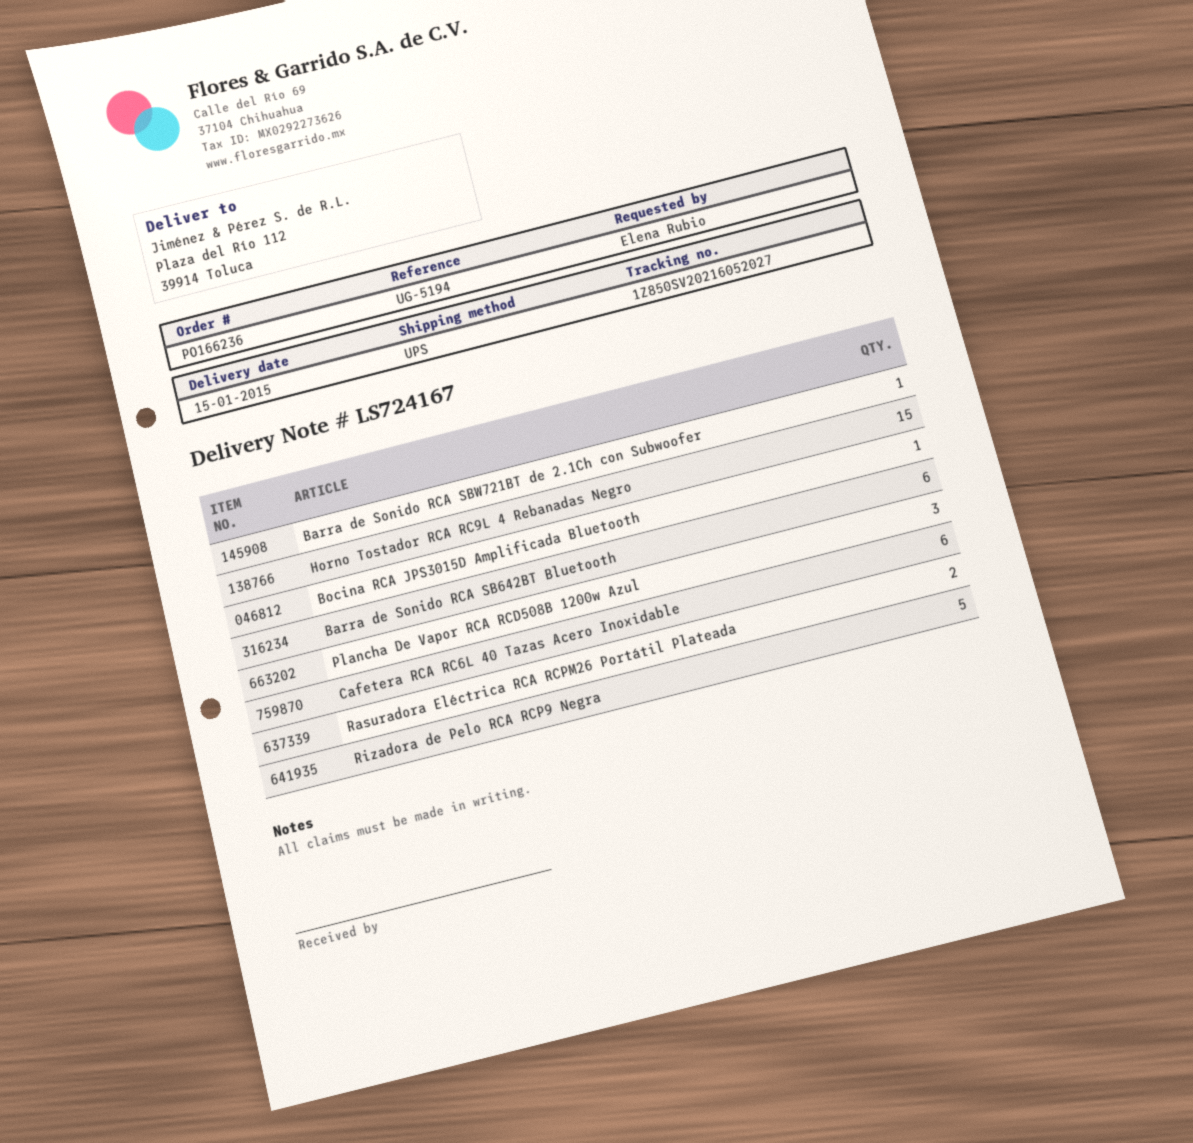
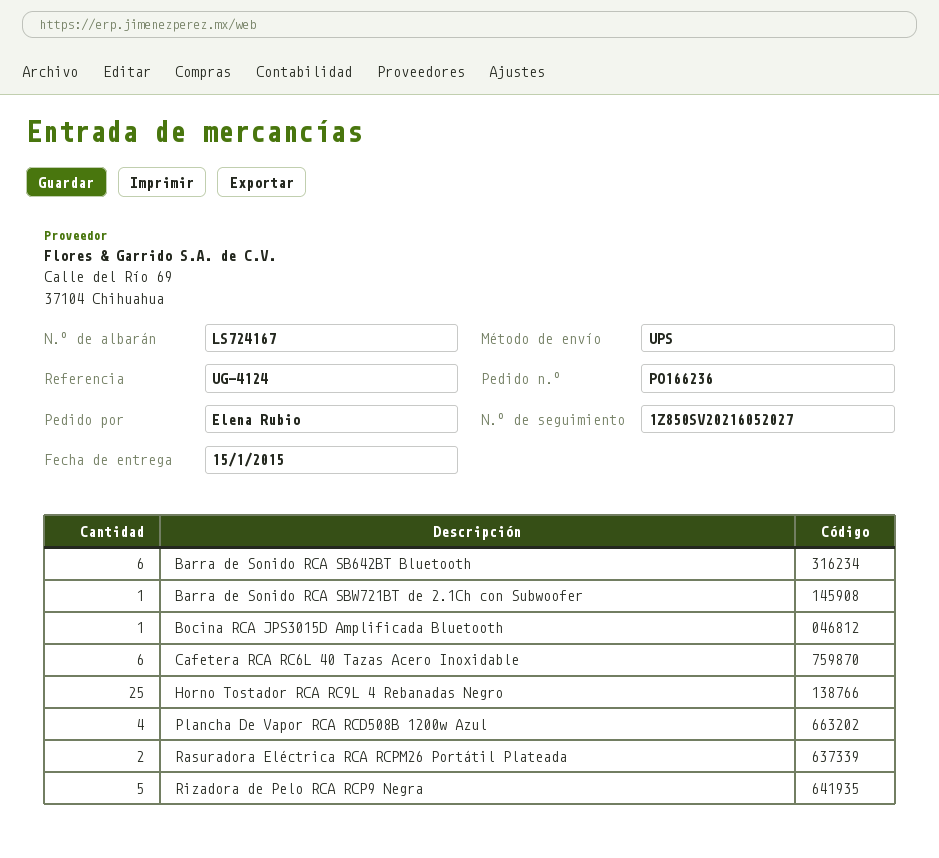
reference: UG-5194 -> UG-4124
Horno Tostador RCA RC9L 4 Rebanadas Negro: 15 -> 25
Plancha De Vapor RCA RCD508B 1200w Azul: 3 -> 4

